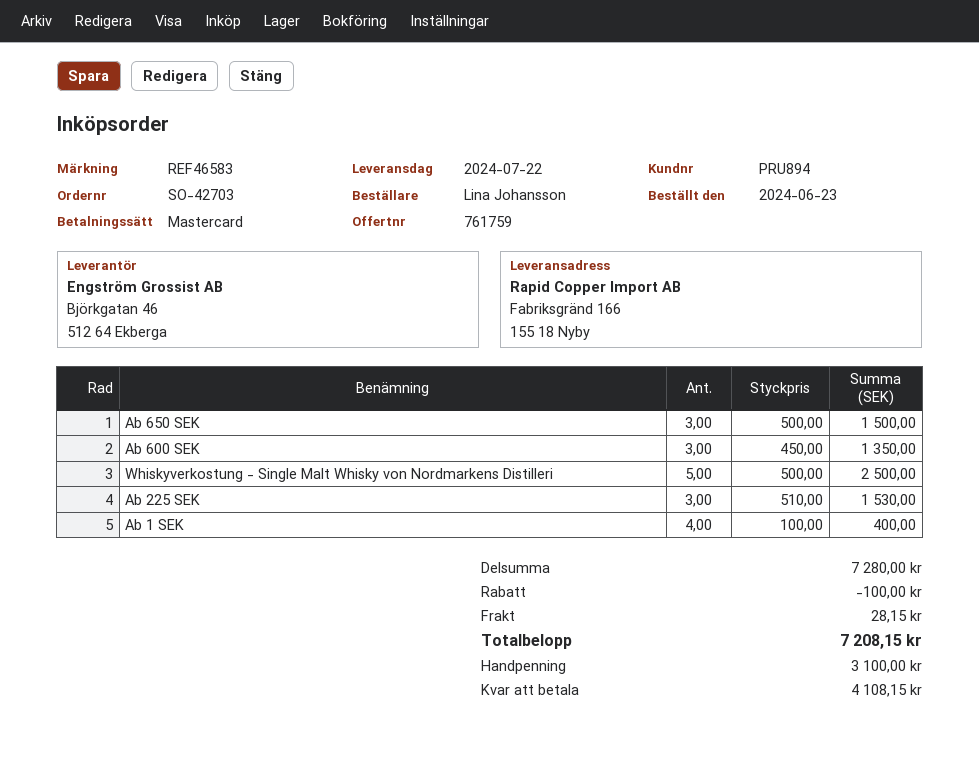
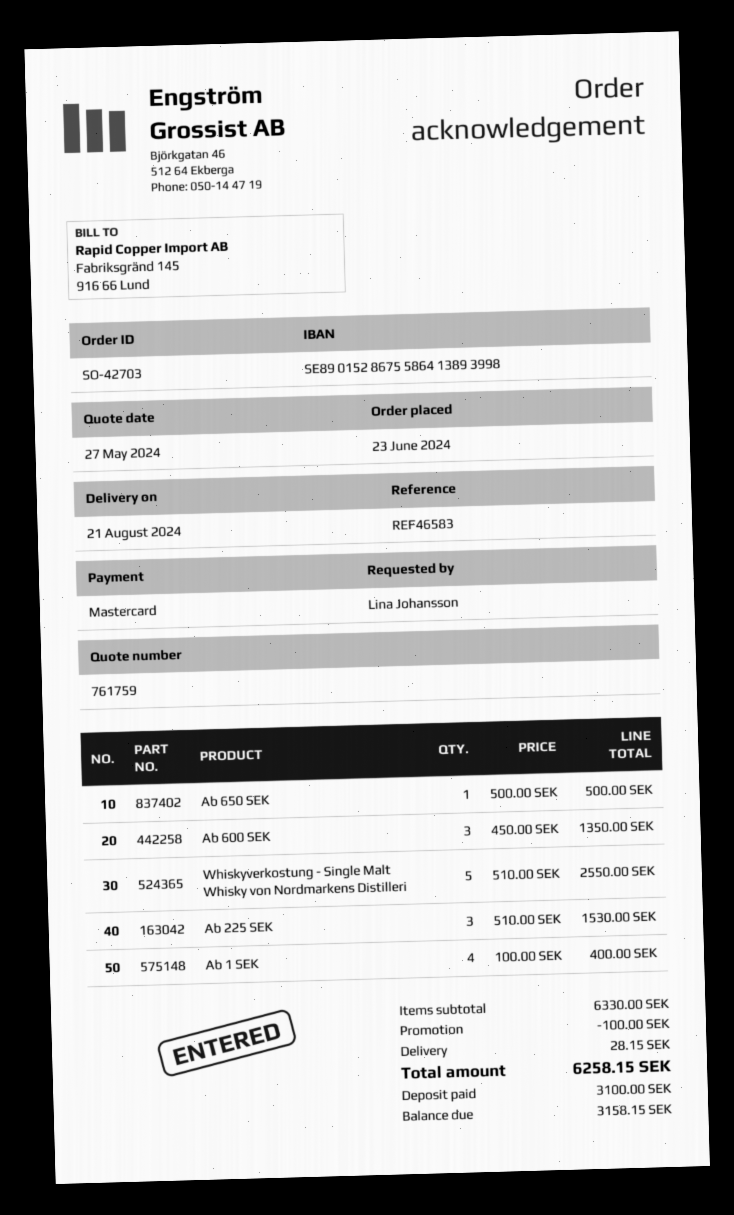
delivery date: 2024-07-22 -> 2024-08-21
Ab 650 SEK: 3 x 500.00 = 1500.00 -> 1 x 500.00 = 500.00
Whiskyverkostung - Single Malt Whisky von Nordmarkens Distilleri: 5 x 500.00 = 2500.00 -> 5 x 510.00 = 2550.00
subtotal: 7280.00 -> 6330.00
total: 7208.15 -> 6258.15
balance: 4108.15 -> 3158.15

